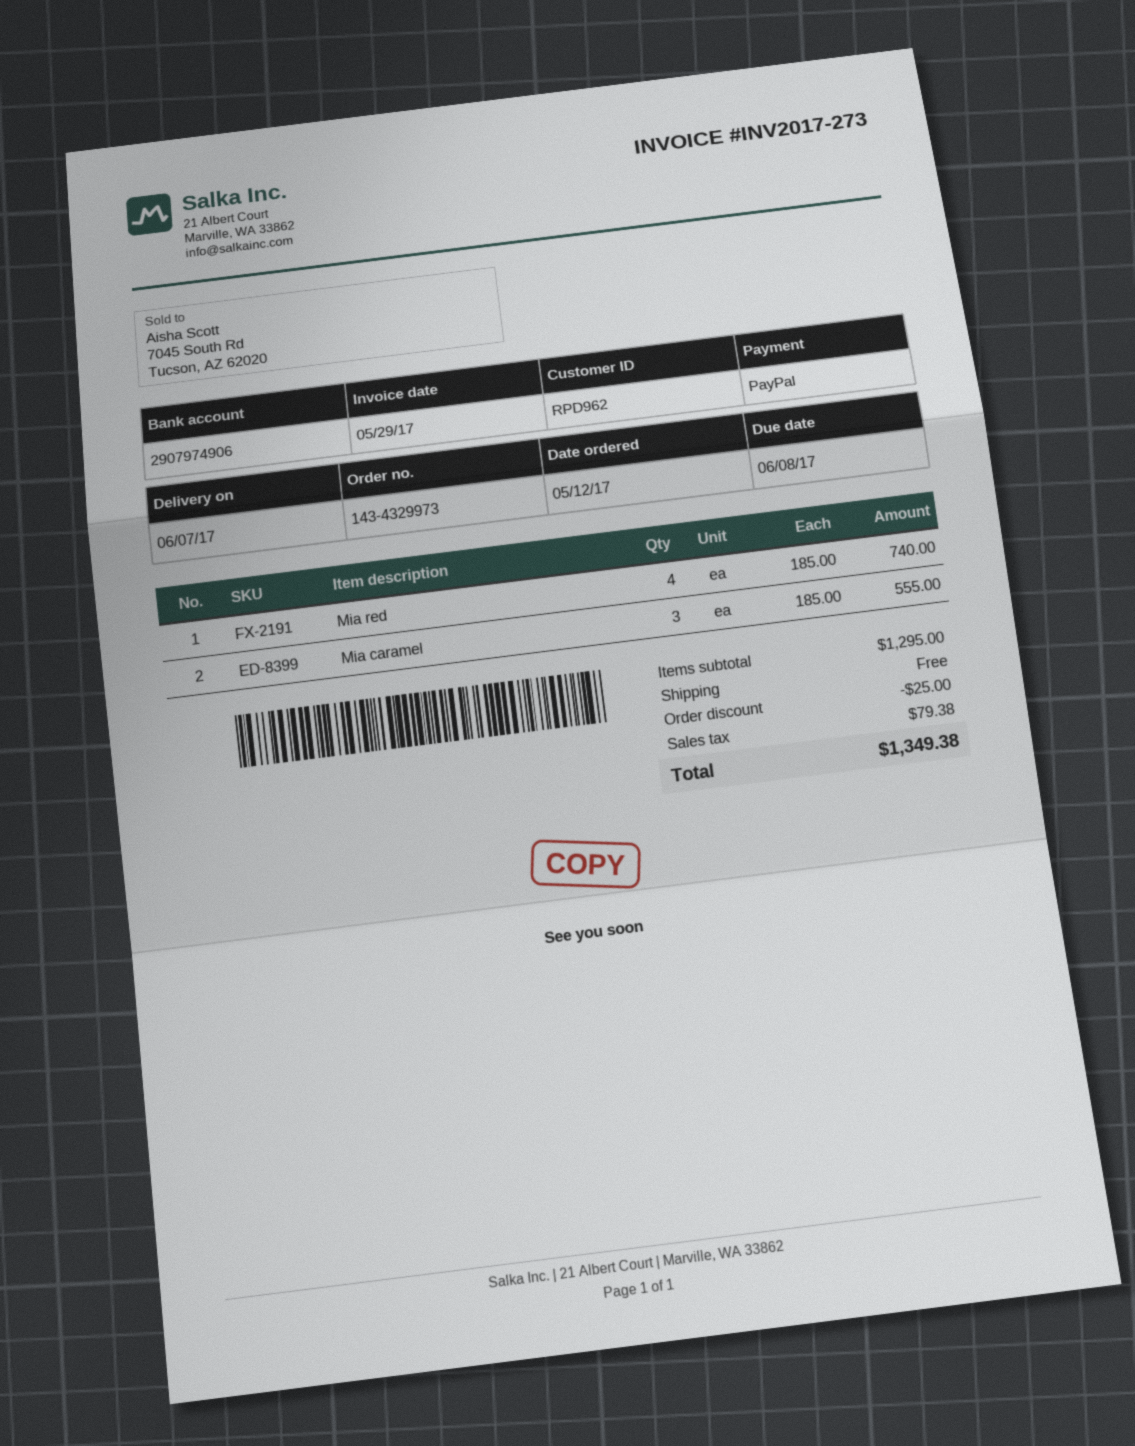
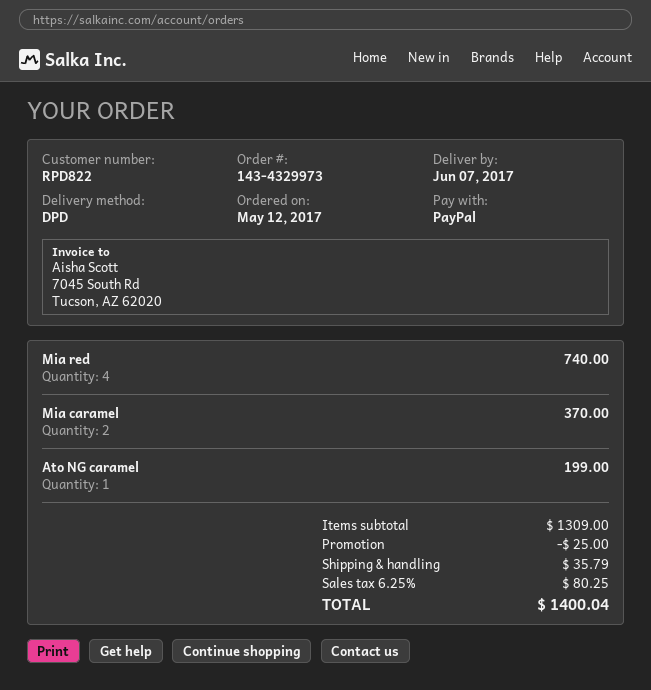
customer number: RPD962 -> RPD822
Mia caramel: 3 for 555.00 -> 2 for 370.00
Ato NG caramel: none -> 1 for 199.00
subtotal: 1295.00 -> 1309.00
shipping: 0.00 -> 35.79
tax: 79.38 -> 80.25
total: 1349.38 -> 1400.04

